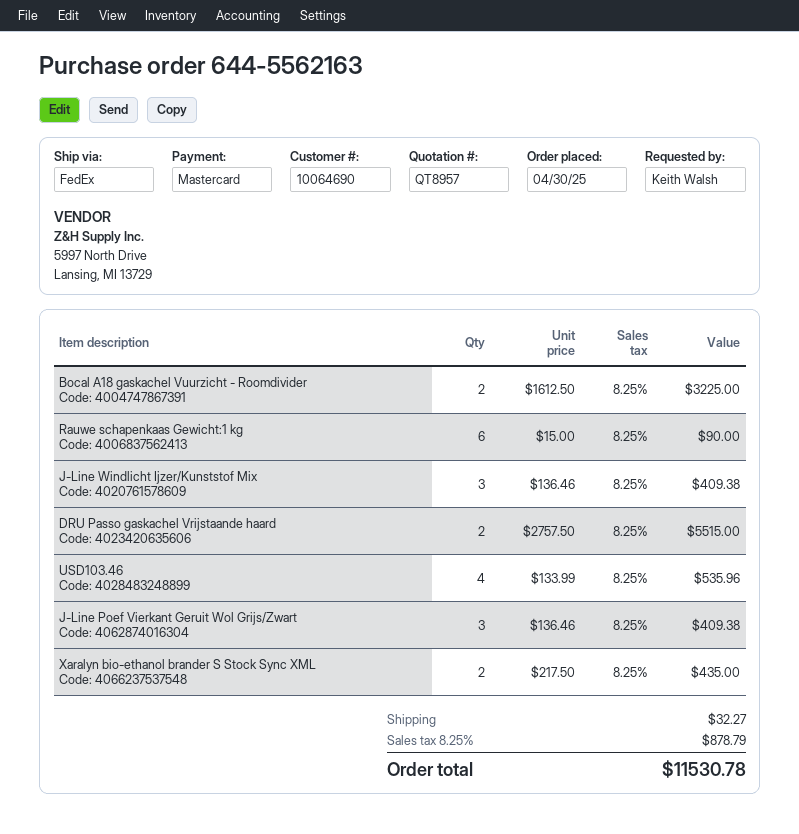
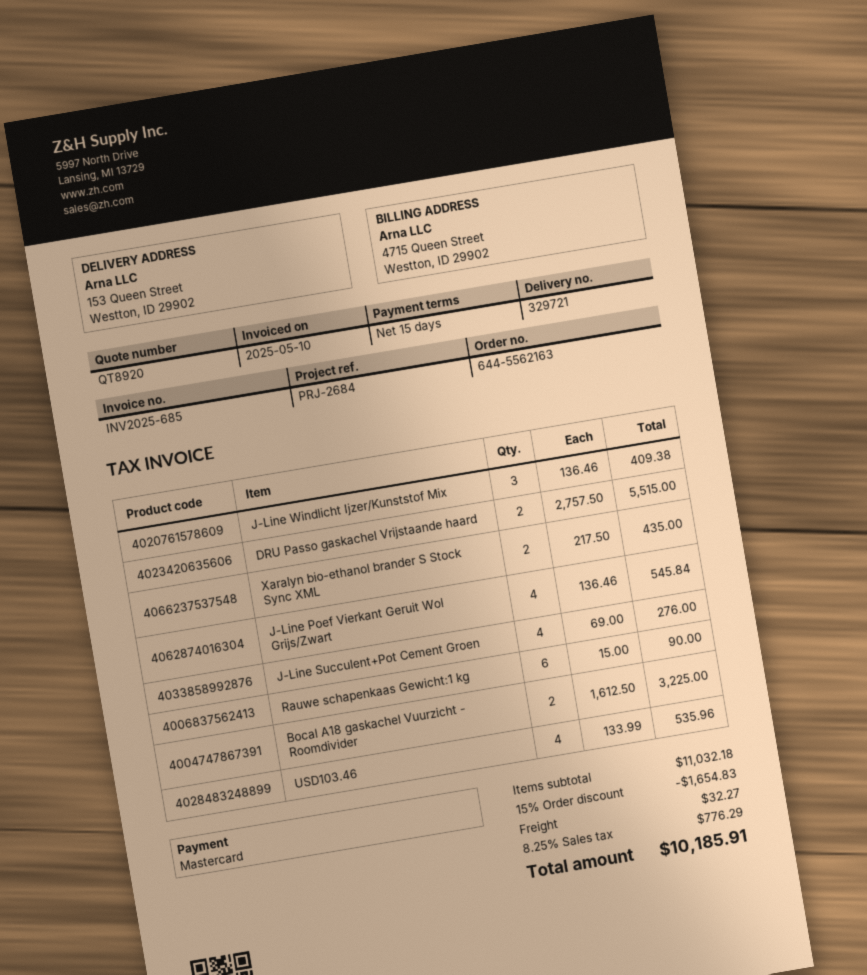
quote number: QT8957 -> QT8920
J-Line Poef Vierkant Geruit Wol Grijs/Zwart: 3 x 136.46 = 409.38 -> 4 x 136.46 = 545.84
J-Line Succulent+Pot Cement Groen: none -> 4 x 69.00 = 276.00
discount: none -> 15% = 1654.83
tax: 8.25% = 878.79 -> 8.25% = 776.29
total: 11530.78 -> 10185.91

